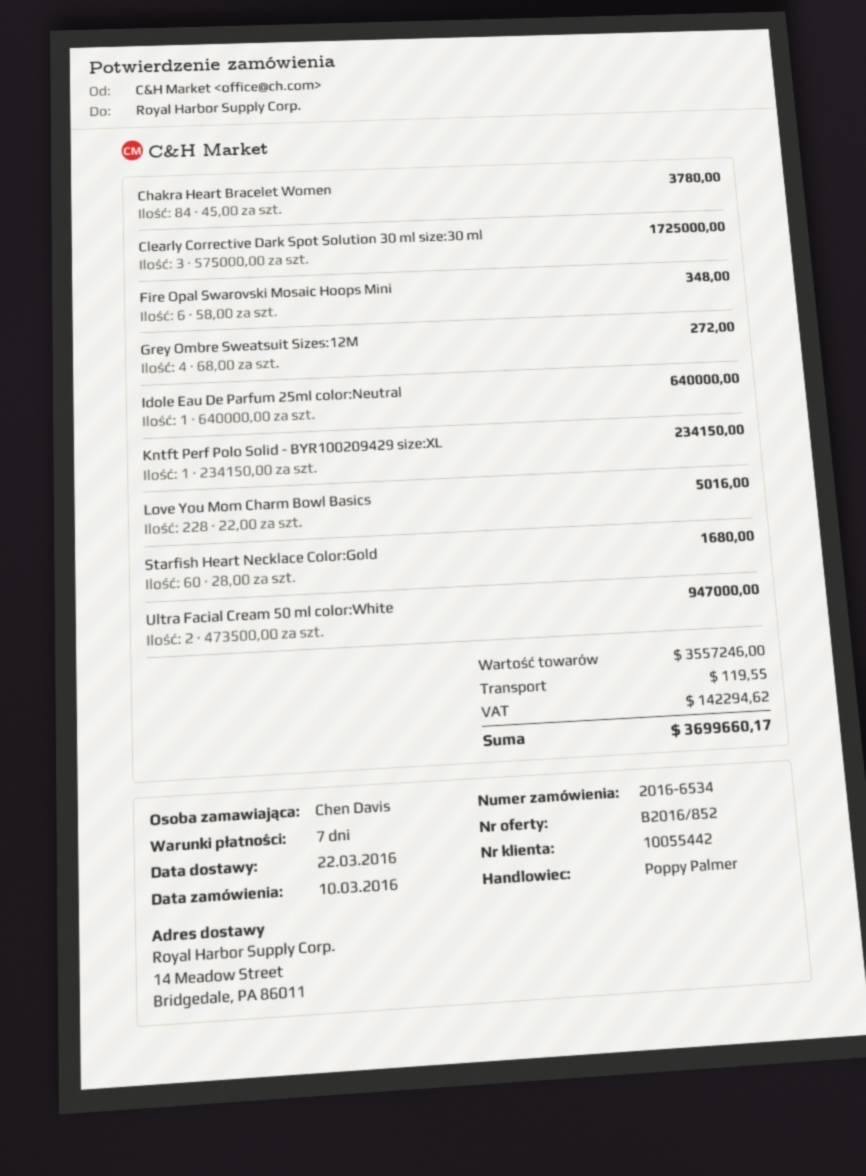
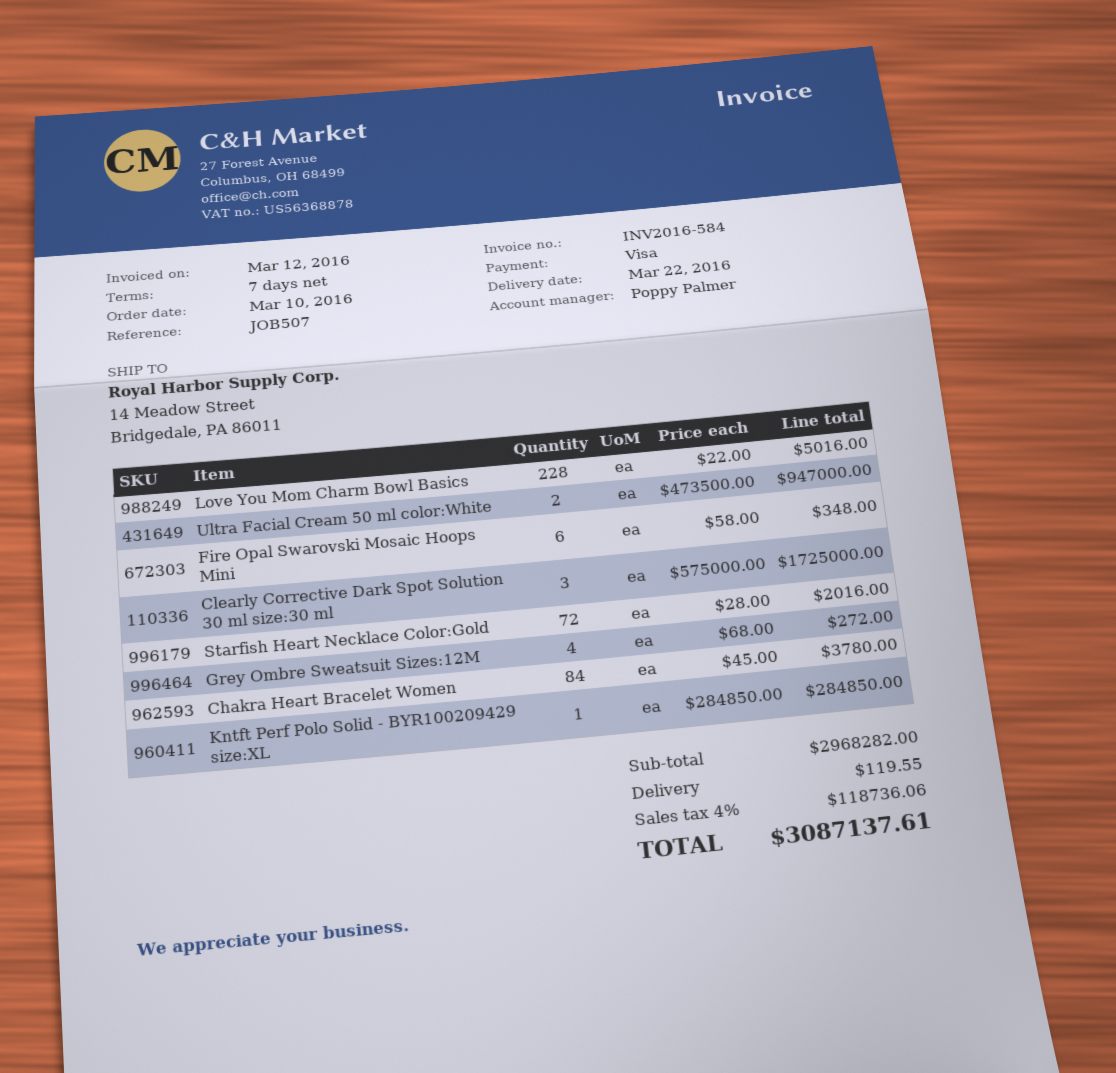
Idole Eau De Parfum 25ml color:Neutral: 1 x 640000.00 = 640000.00 -> none
Kntft Perf Polo Solid - BYR100209429 size:XL: 1 x 234150.00 = 234150.00 -> 1 x 284850.00 = 284850.00
Starfish Heart Necklace Color:Gold: 60 x 28.00 = 1680.00 -> 72 x 28.00 = 2016.00
subtotal: 3557246.00 -> 2968282.00
tax: 142294.62 -> 118736.06
total: 3699660.17 -> 3087137.61

